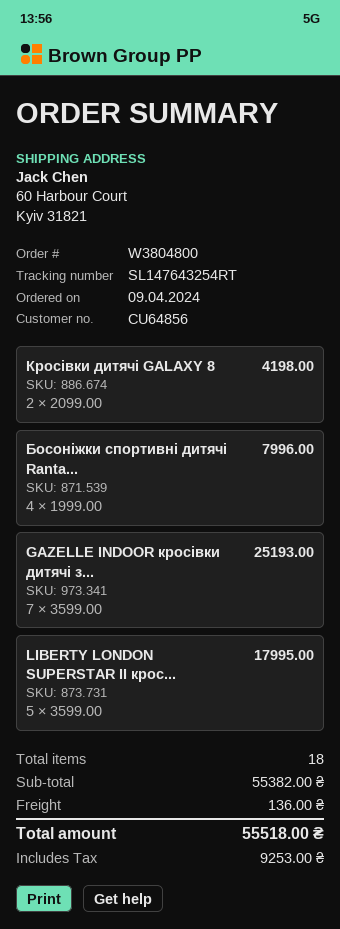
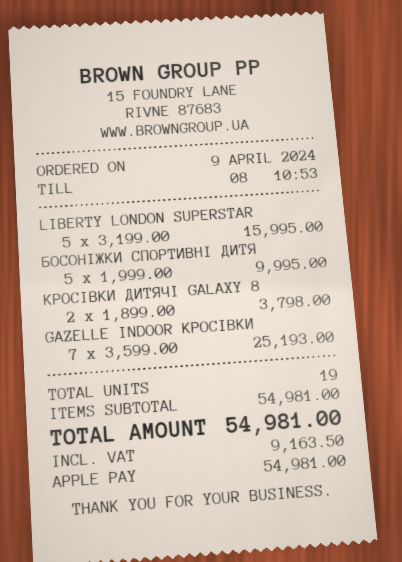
Кросівки дитячі GALAXY 8: 2 x 2099.00 = 4198.00 -> 2 x 1899.00 = 3798.00
Босоніжки спортивні дитячі Ranta...: 4 x 1999.00 = 7996.00 -> 5 x 1999.00 = 9995.00
LIBERTY LONDON SUPERSTAR II крос...: 5 x 3599.00 = 17995.00 -> 5 x 3199.00 = 15995.00
total quantity: 18 -> 19
subtotal: 55382.00 -> 54981.00
shipping: 136.00 -> none
tax: 9253.00 -> 9163.50
total: 55518.00 -> 54981.00

